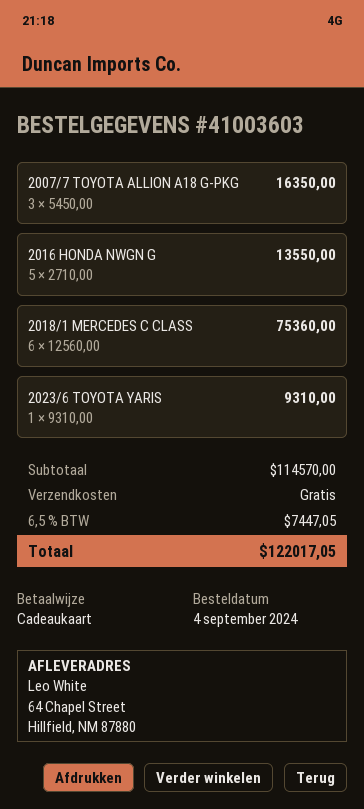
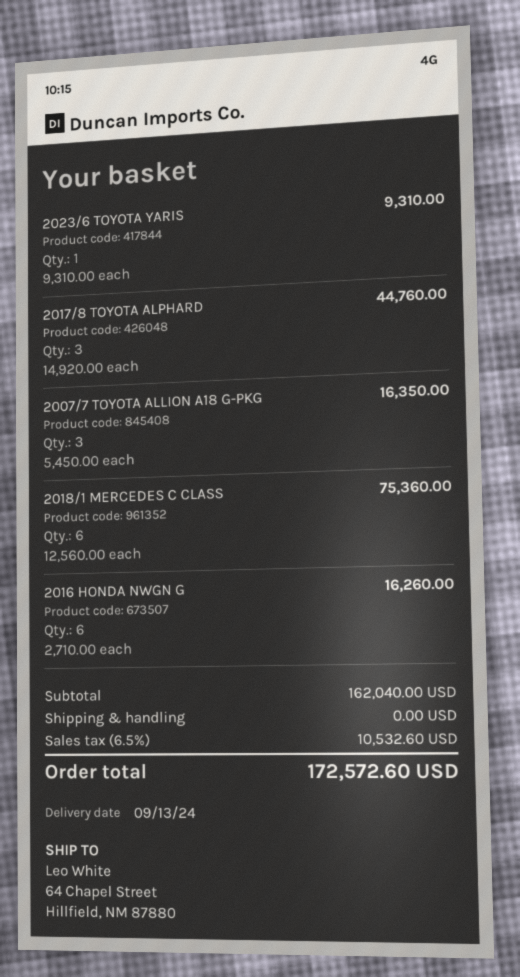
2016 HONDA NWGN G: 5 x 2710.00 = 13550.00 -> 6 x 2710.00 = 16260.00
2017/8 TOYOTA ALPHARD: none -> 3 x 14920.00 = 44760.00
subtotal: 114570.00 -> 162040.00
tax: 6.5% = 7447.05 -> 6.5% = 10532.60
total: 122017.05 -> 172572.60

